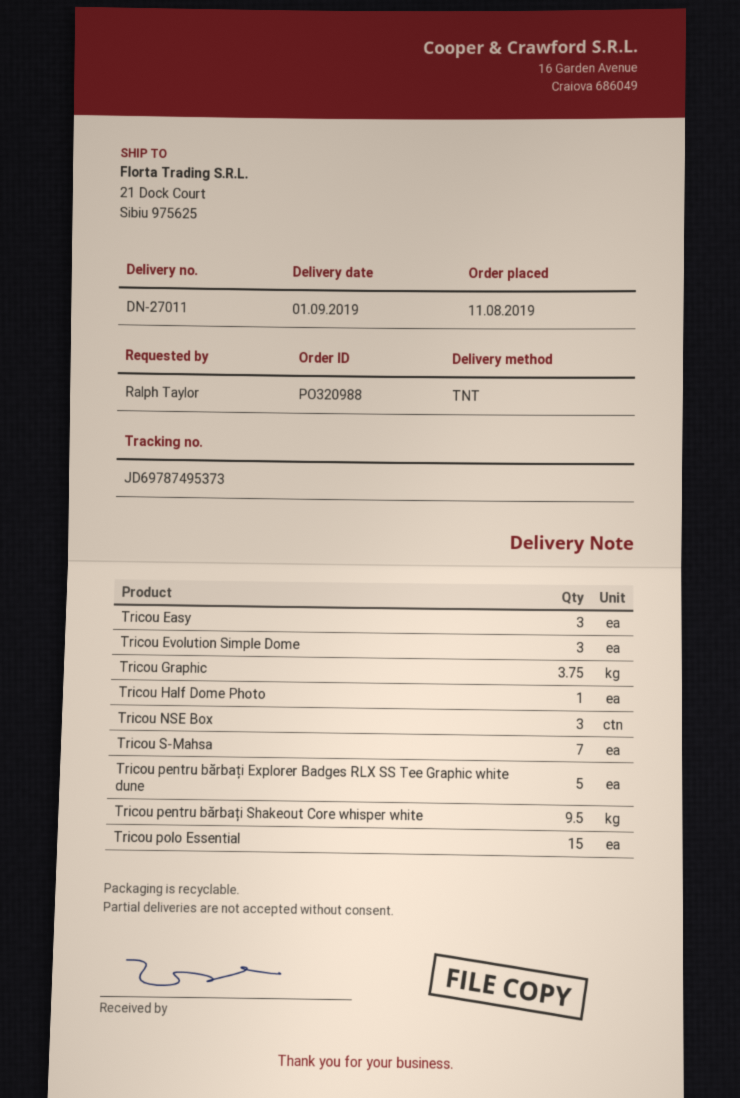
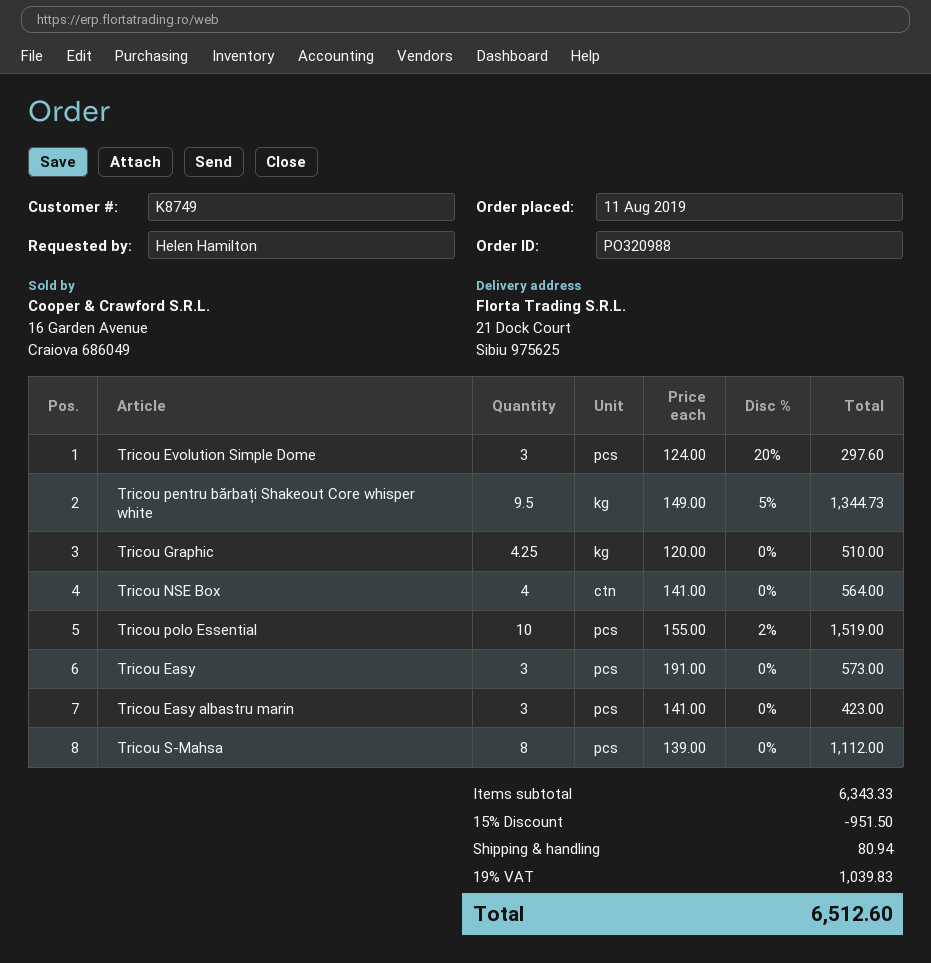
ordered by: Ralph Taylor -> Helen Hamilton
Tricou Graphic: 3.75 -> 4.25
Tricou Half Dome Photo: 1 -> none
Tricou NSE Box: 3 -> 4
Tricou S-Mahsa: 7 -> 8
Tricou pentru bărbați Explorer Badges RLX SS Tee Graphic white dune: 5 -> none
Tricou polo Essential: 15 -> 10
Tricou Easy albastru marin: none -> 3

